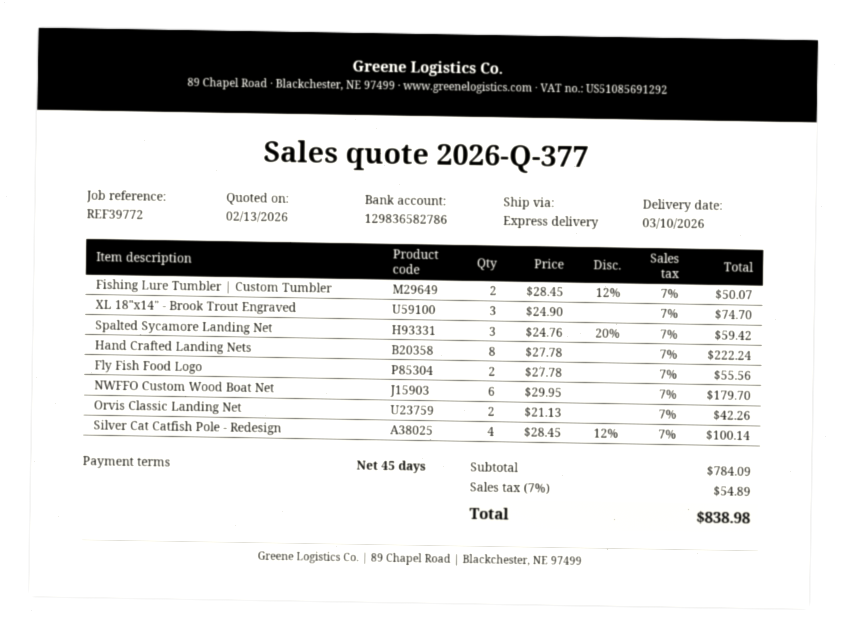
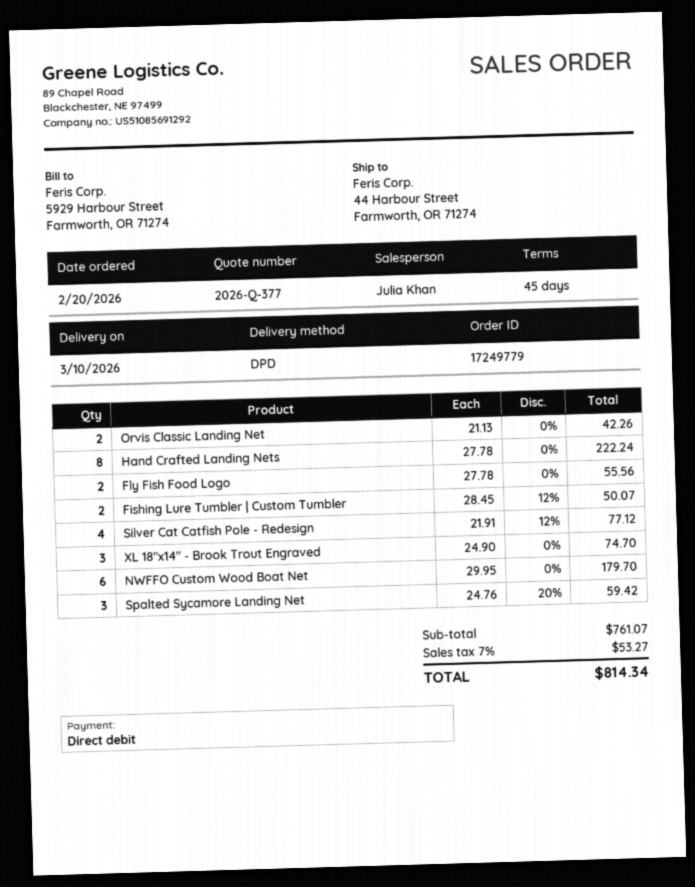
shipping method: express -> DPD
Silver Cat Catfish Pole - Redesign: 4 x 28.45 - 12% = 100.14 -> 4 x 21.91 - 12% = 77.12
subtotal: 784.09 -> 761.07
tax: 7% = 54.89 -> 7% = 53.27
total: 838.98 -> 814.34

